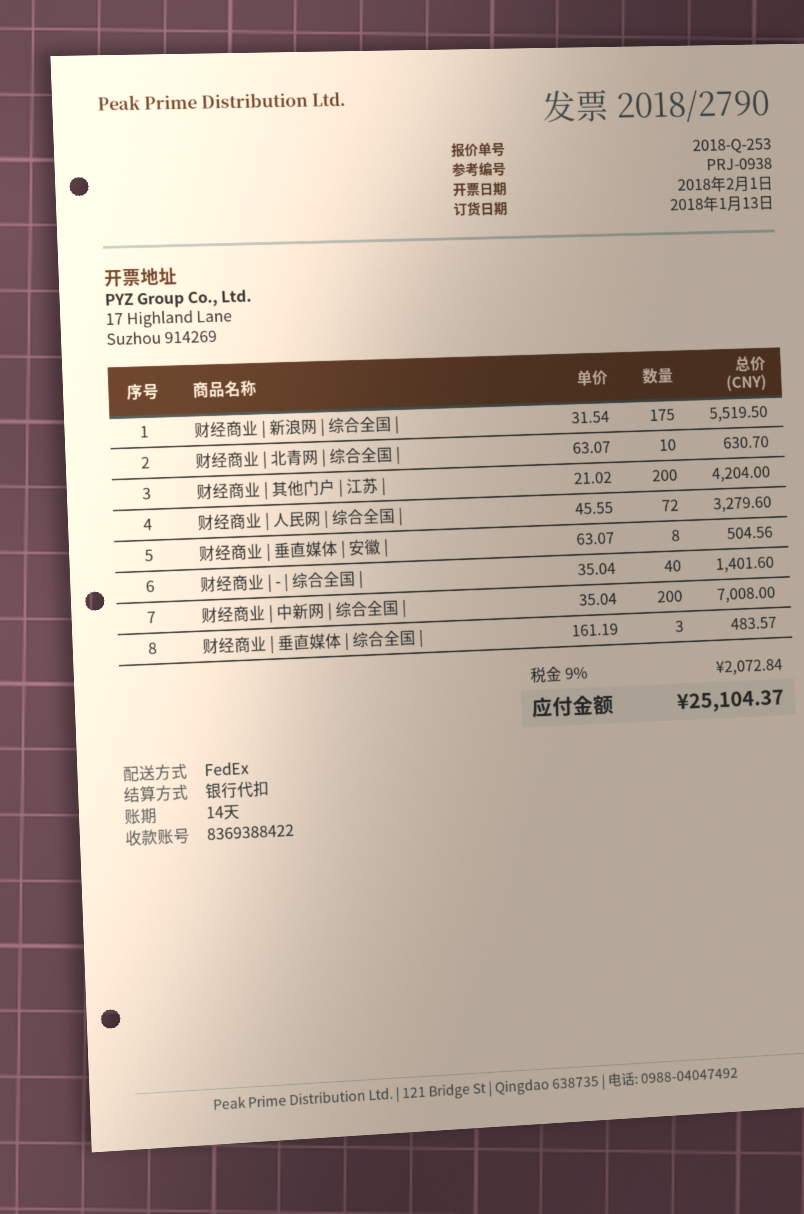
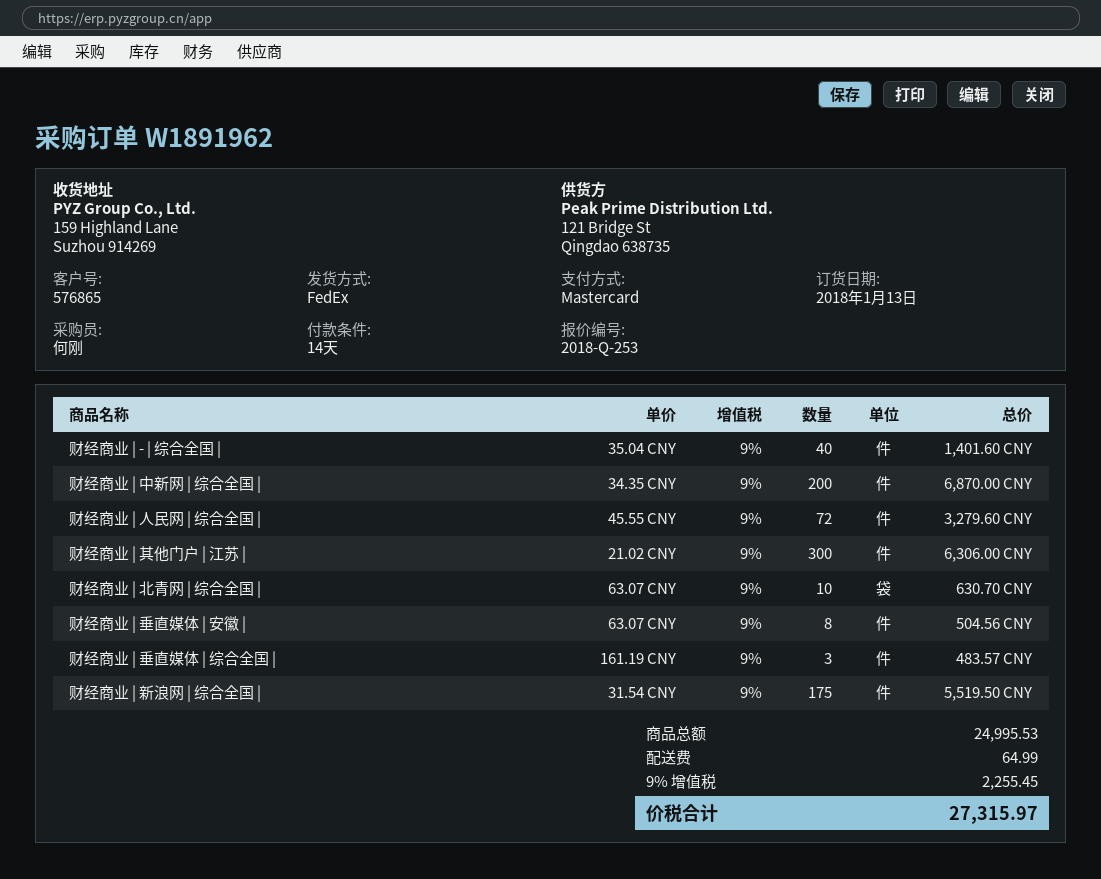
payment method: direct debit -> Mastercard
财经商业 | 其他门户 | 江苏 |: 200 x 21.02 = 4204.00 -> 300 x 21.02 = 6306.00
财经商业 | 中新网 | 综合全国 |: 200 x 35.04 = 7008.00 -> 200 x 34.35 = 6870.00
shipping: none -> 64.99
tax: 9% = 2072.84 -> 9% = 2255.45
total: 25104.37 -> 27315.97

